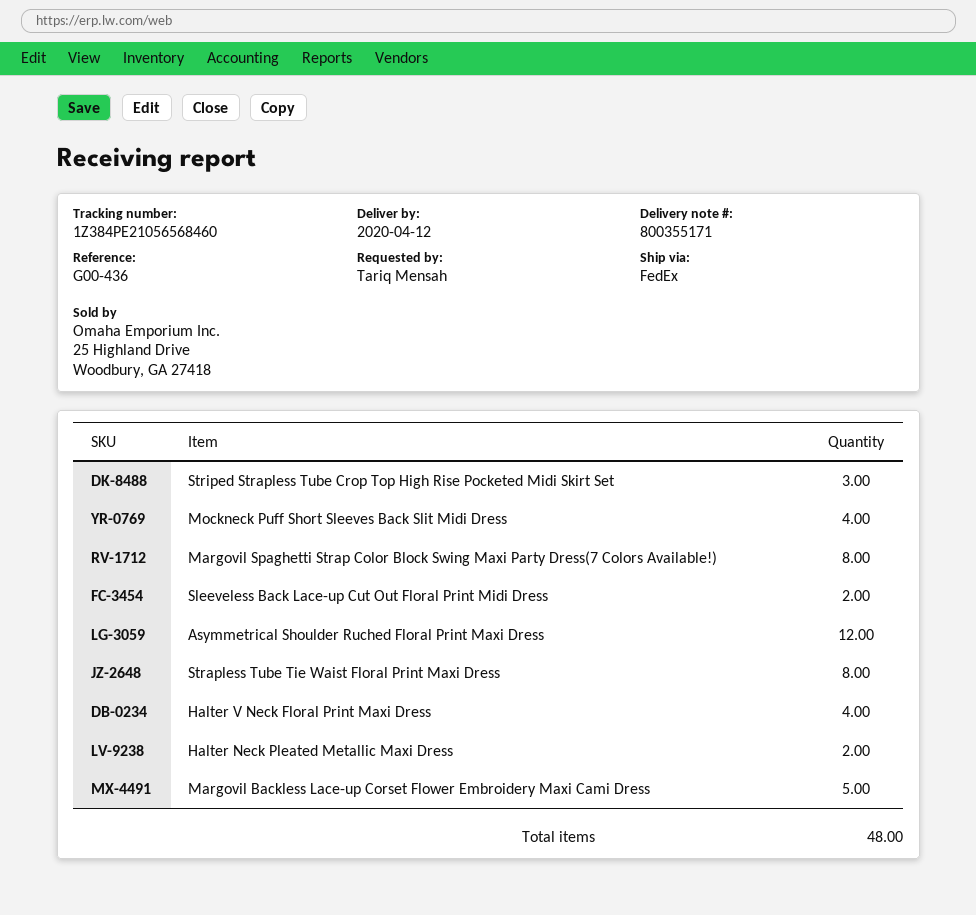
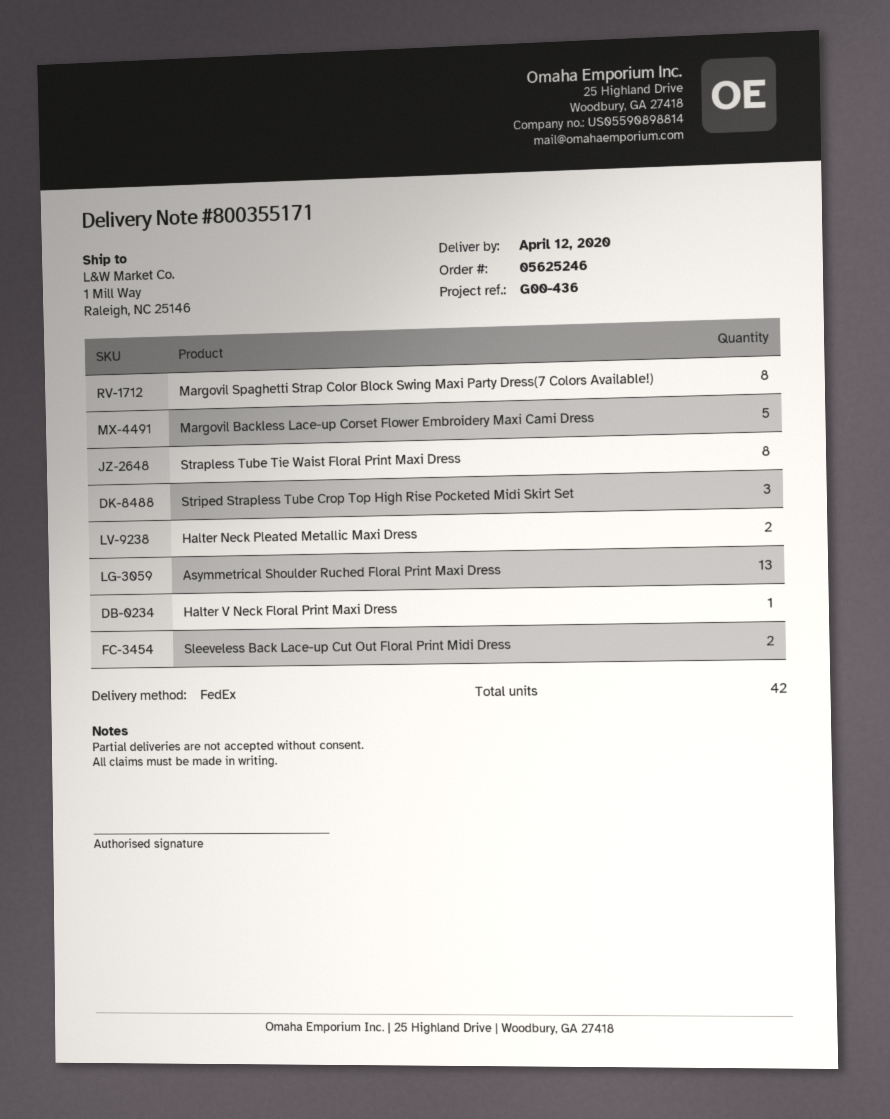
Mockneck Puff Short Sleeves Back Slit Midi Dress: 4 -> none
Asymmetrical Shoulder Ruched Floral Print Maxi Dress: 12 -> 13
Halter V Neck Floral Print Maxi Dress: 4 -> 1
total quantity: 48 -> 42

